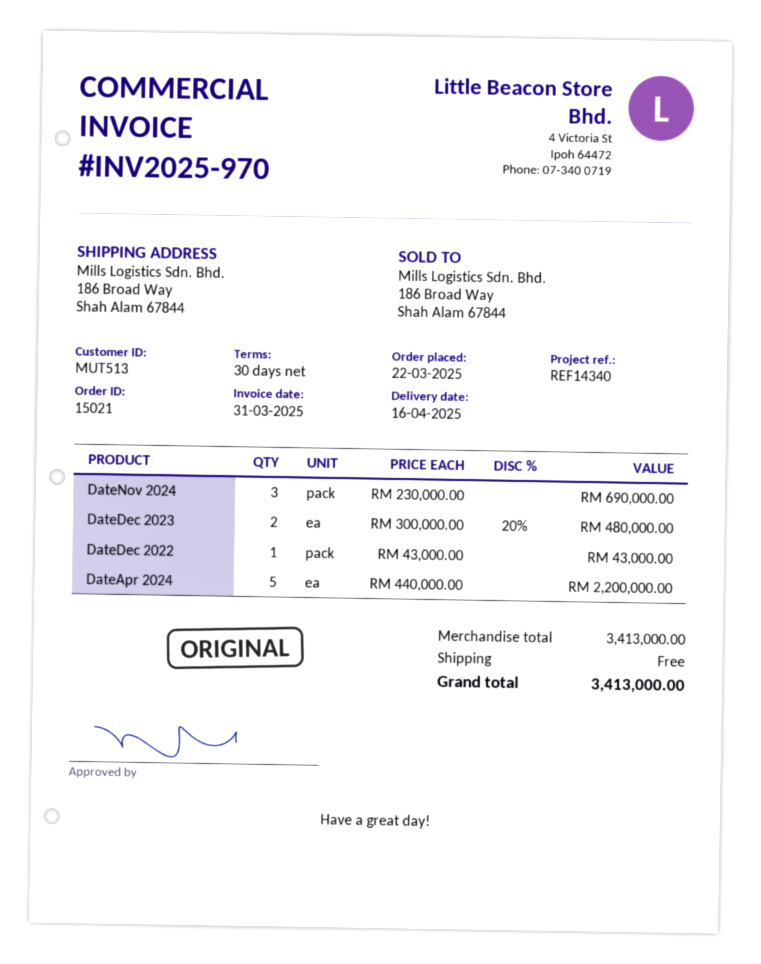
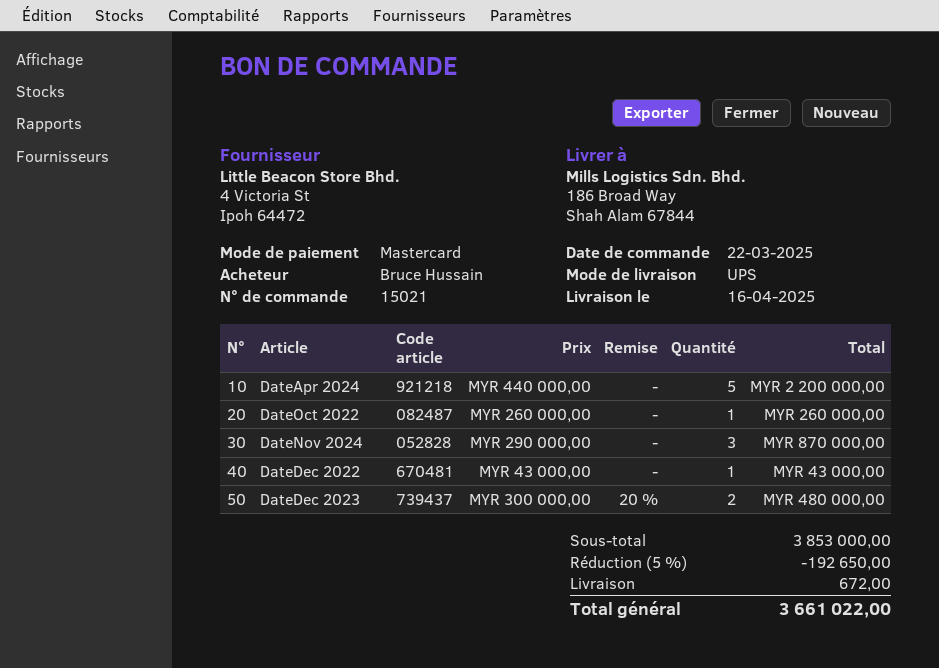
DateNov 2024: 3 x 230000.00 = 690000.00 -> 3 x 290000.00 = 870000.00
DateOct 2022: none -> 1 x 260000.00 = 260000.00
subtotal: 3413000.00 -> 3853000.00
discount: none -> 5% = 192650.00
shipping: 0.00 -> 672.00
total: 3413000.00 -> 3661022.00

